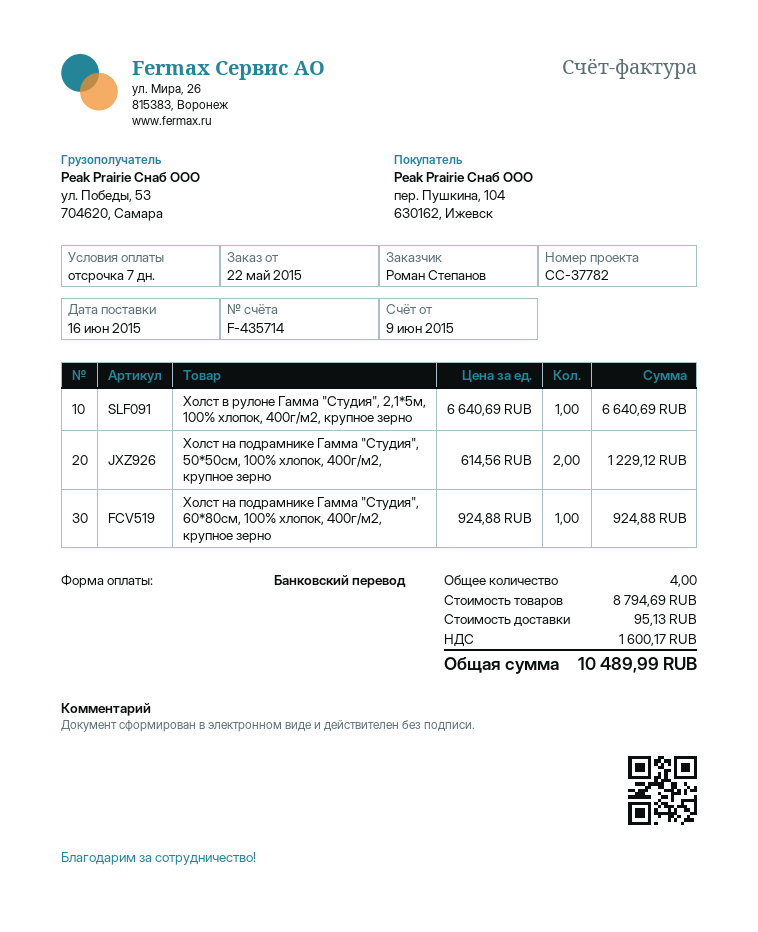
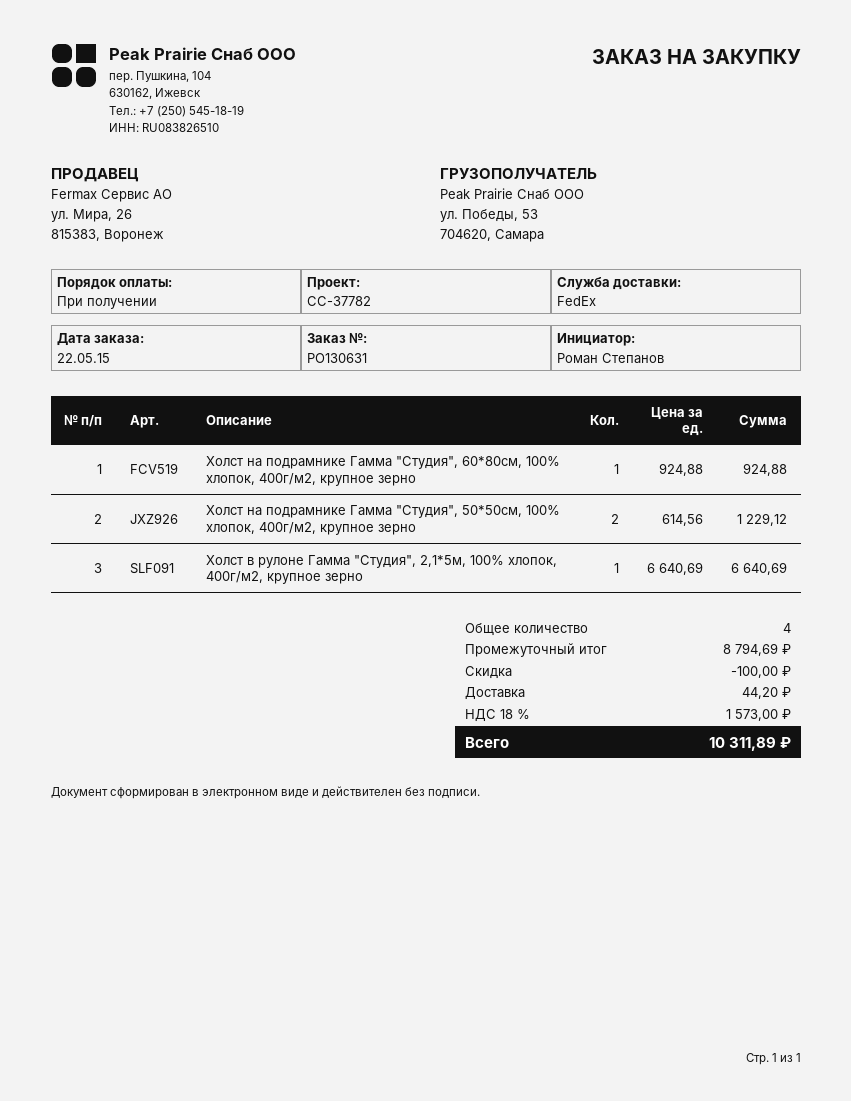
payment terms: 7 days -> on receipt
discount: none -> 100.00
shipping: 95.13 -> 44.20
tax: 1600.17 -> 1573.00
total: 10489.99 -> 10311.89

